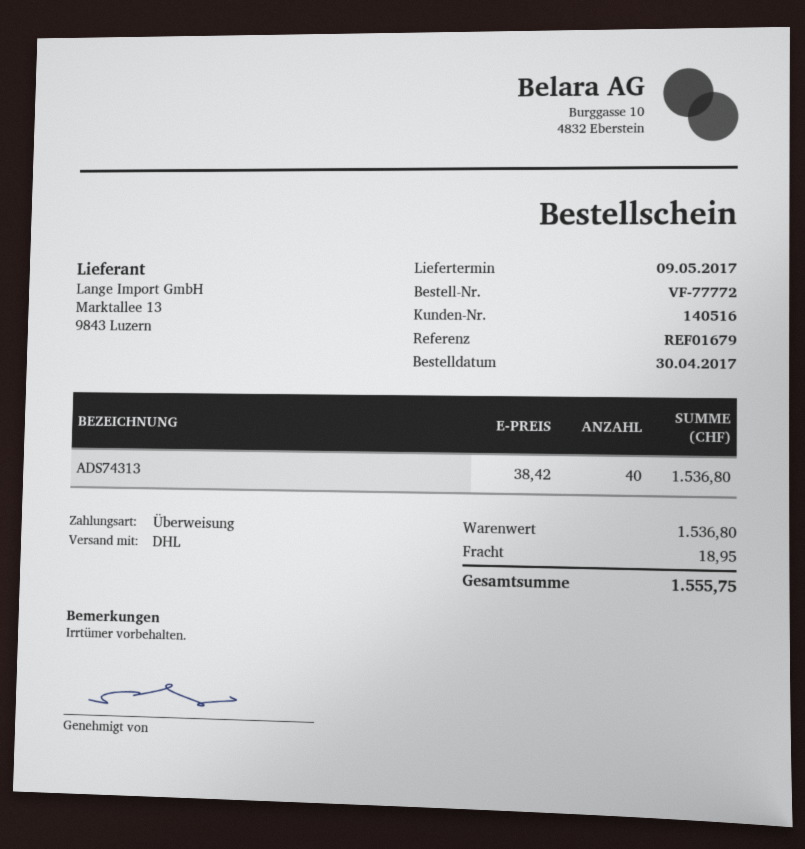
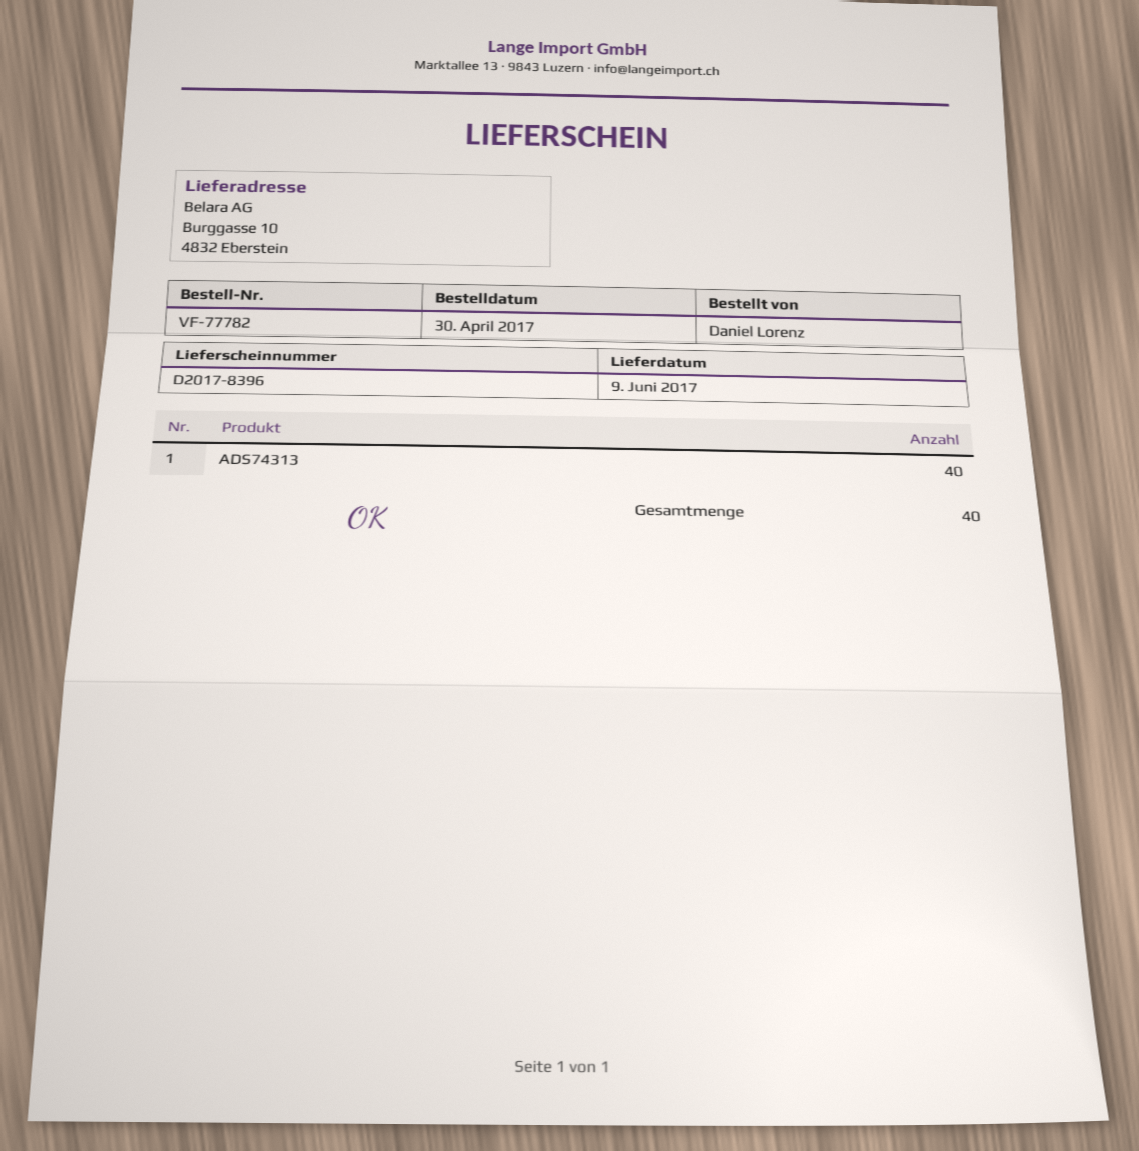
order number: VF-77772 -> VF-77782
delivery date: 2017-05-09 -> 2017-06-09

